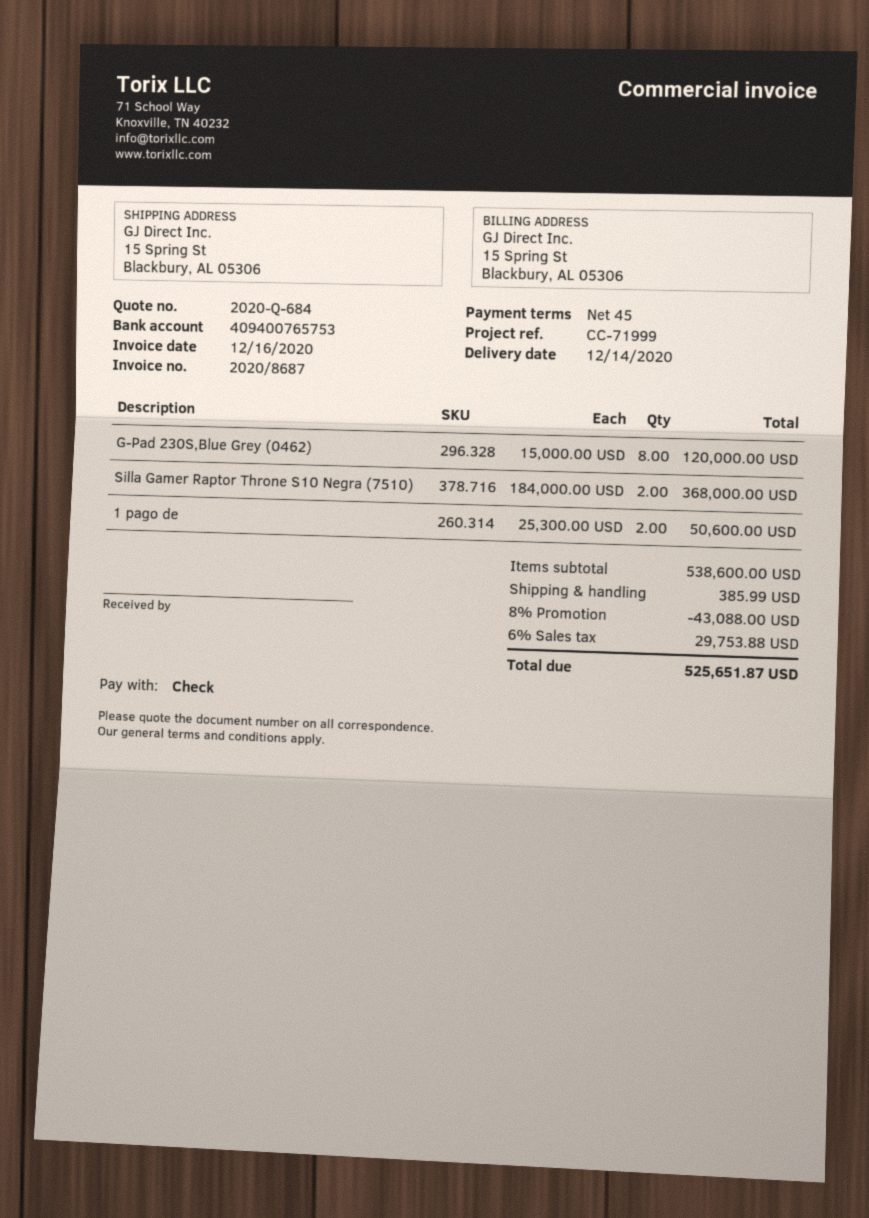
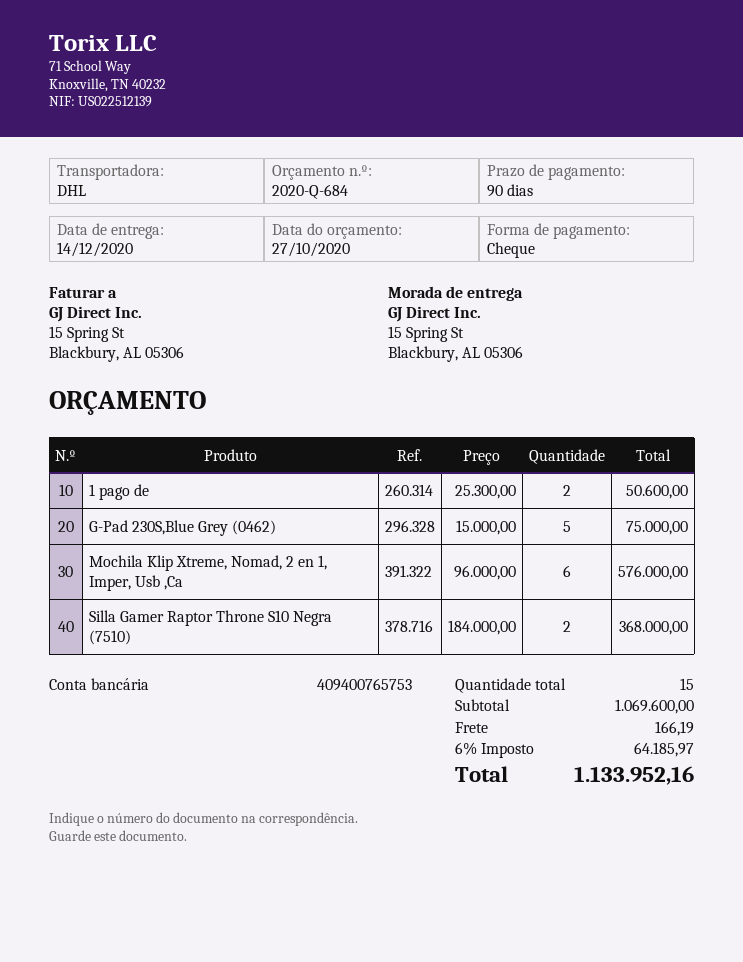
payment terms: 45 days -> 90 days
G-Pad 230S,Blue Grey (0462): 8 x 15000.00 = 120000.00 -> 5 x 15000.00 = 75000.00
Mochila Klip Xtreme, Nomad, 2 en 1, Imper, Usb ,Ca: none -> 6 x 96000.00 = 576000.00
subtotal: 538600.00 -> 1069600.00
discount: 8% = 43088.00 -> none
shipping: 385.99 -> 166.19
tax: 6% = 29753.88 -> 6% = 64185.97
total: 525651.87 -> 1133952.16

